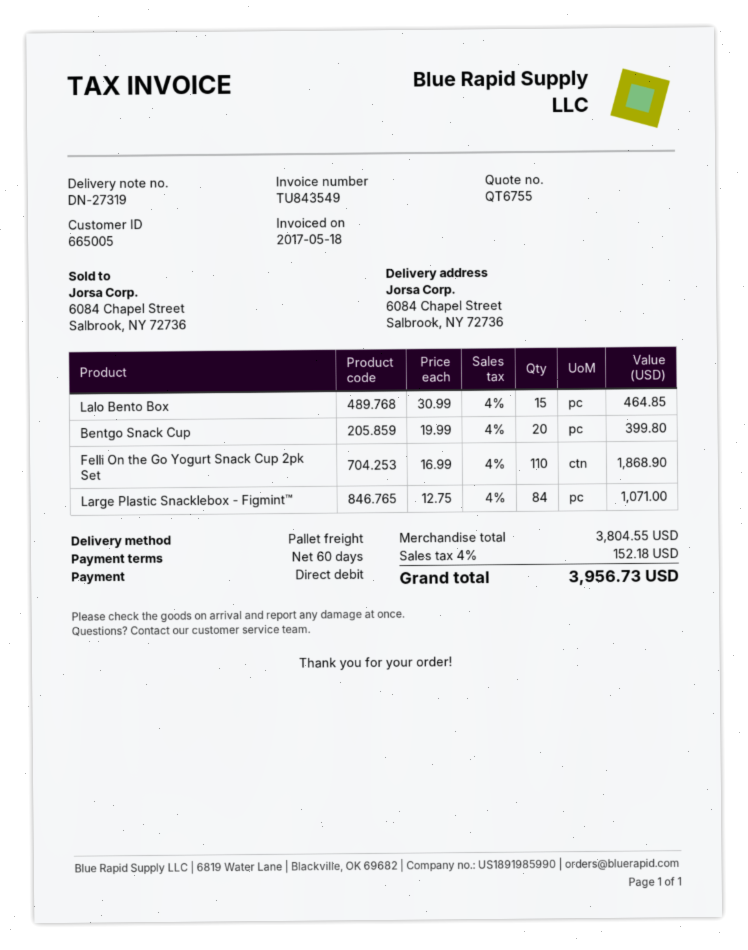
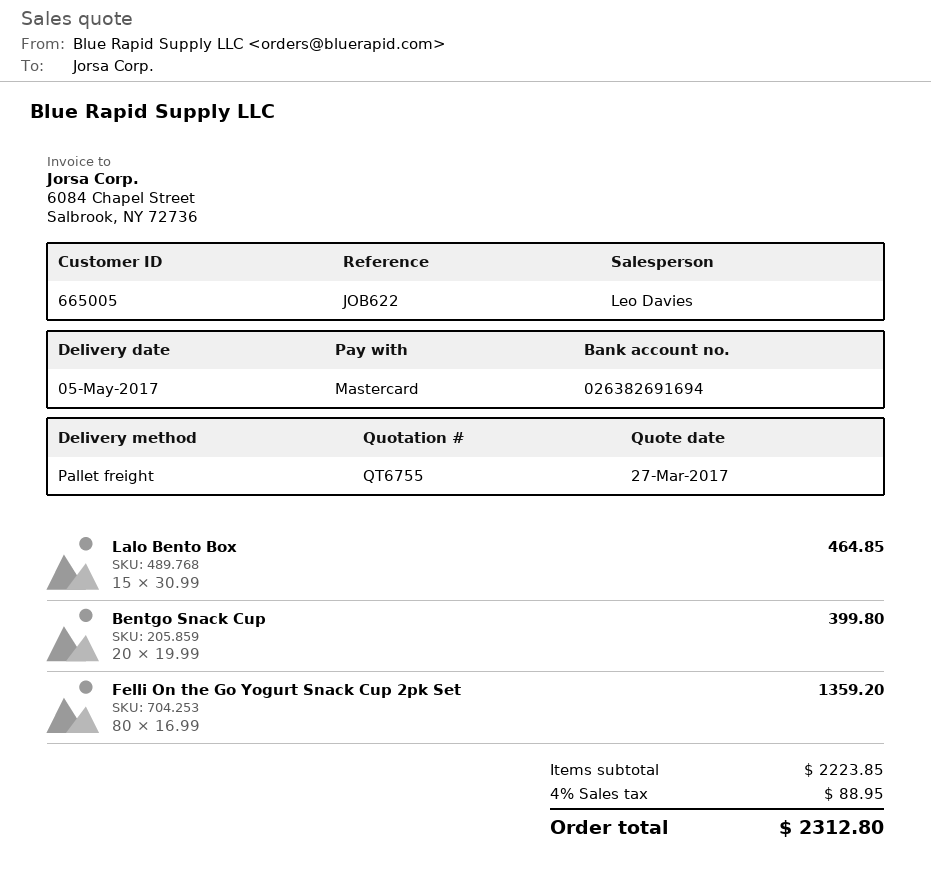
payment method: direct debit -> Mastercard
Felli On the Go Yogurt Snack Cup 2pk Set: 110 x 16.99 = 1868.90 -> 80 x 16.99 = 1359.20
Large Plastic Snacklebox - Figmint™: 84 x 12.75 = 1071.00 -> none
subtotal: 3804.55 -> 2223.85
tax: 4% = 152.18 -> 4% = 88.95
total: 3956.73 -> 2312.80

